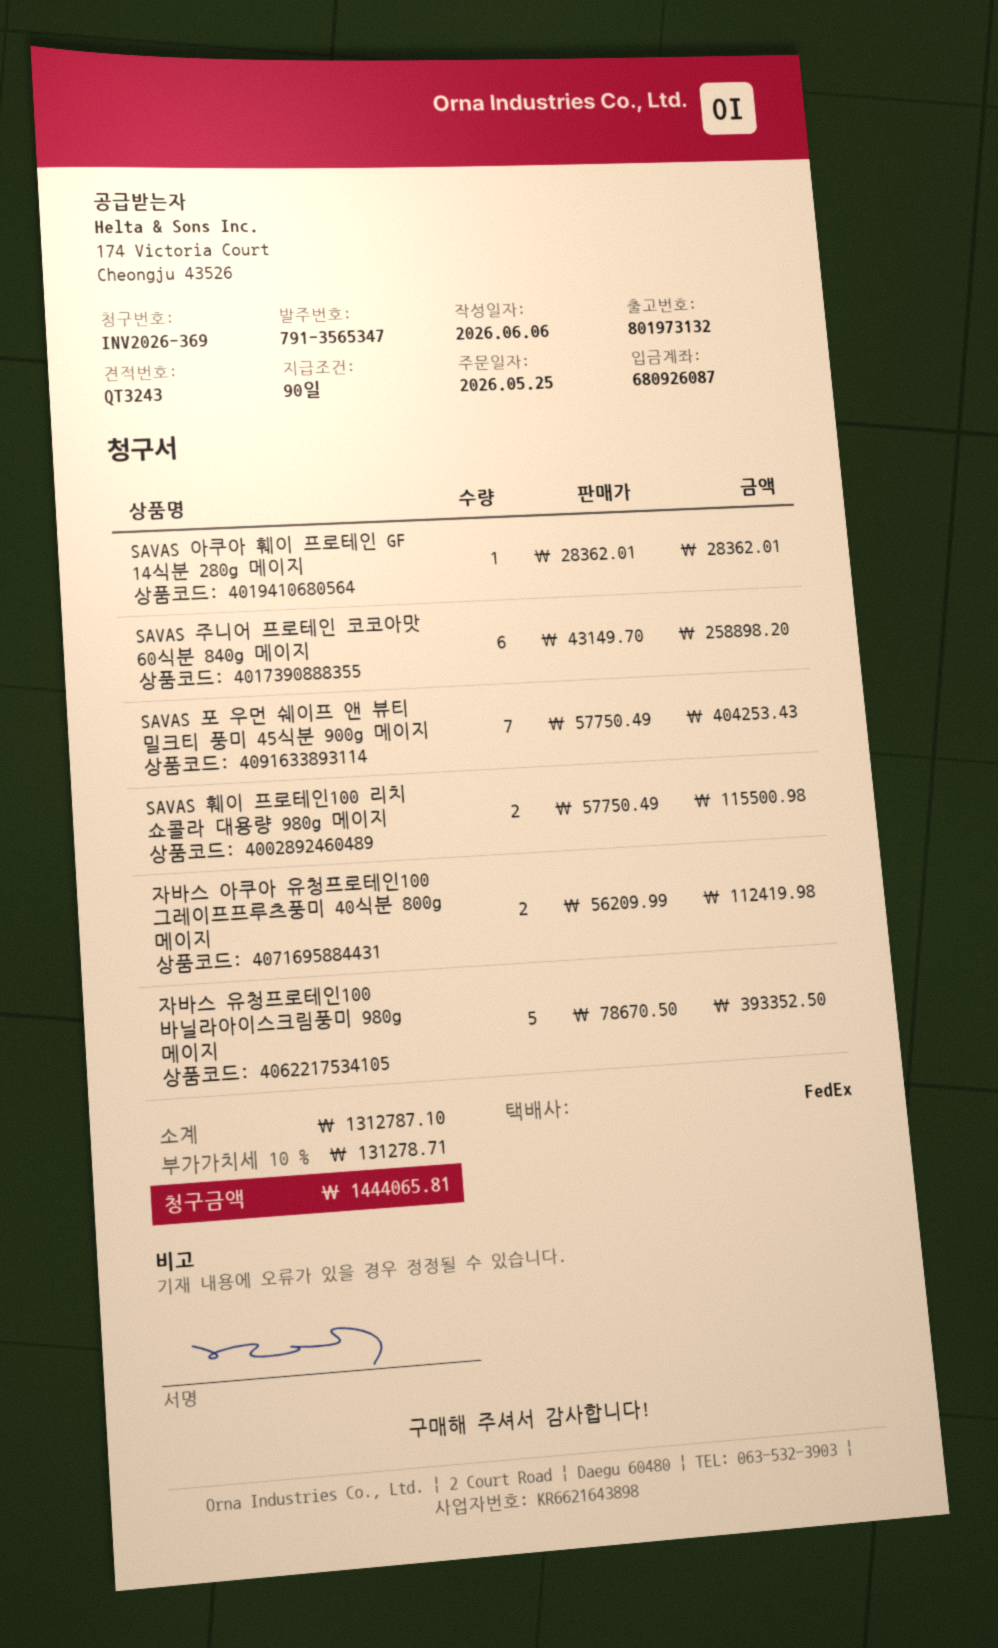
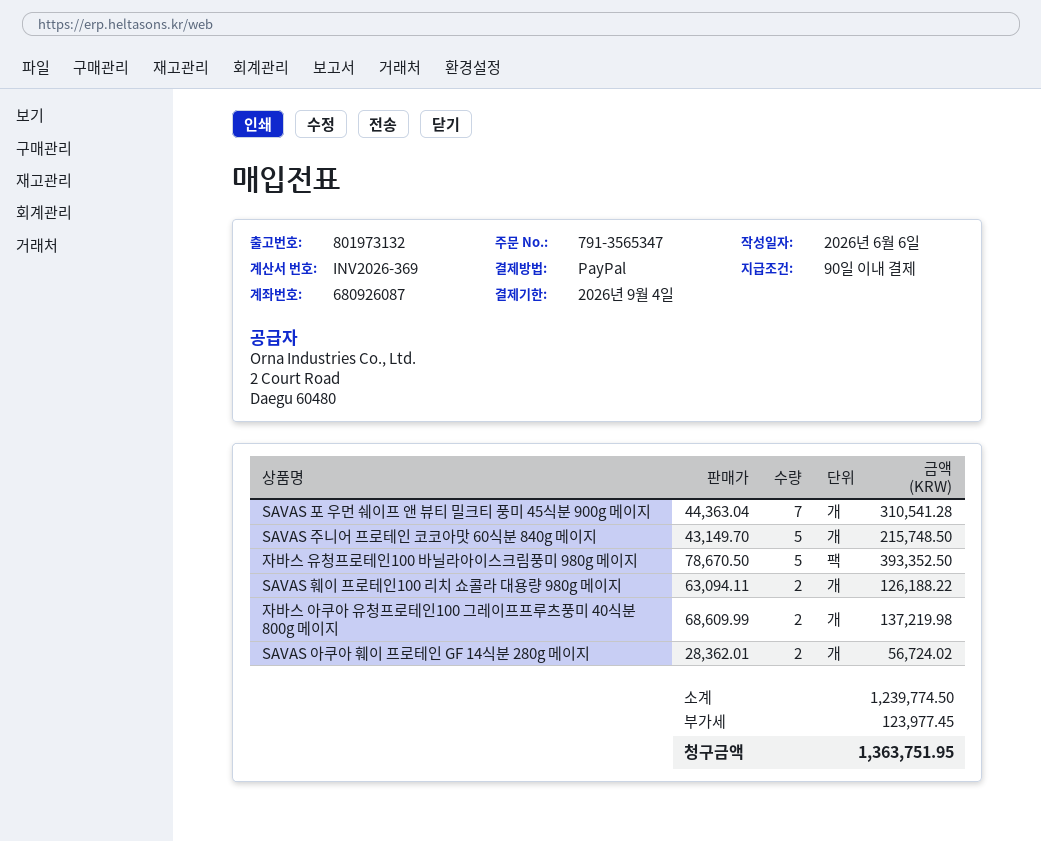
SAVAS 아쿠아 훼이 프로테인 GF 14식분 280g 메이지: 1 x 28362.01 = 28362.01 -> 2 x 28362.01 = 56724.02
SAVAS 주니어 프로테인 코코아맛 60식분 840g 메이지: 6 x 43149.70 = 258898.20 -> 5 x 43149.70 = 215748.50
SAVAS 포 우먼 쉐이프 앤 뷰티 밀크티 풍미 45식분 900g 메이지: 7 x 57750.49 = 404253.43 -> 7 x 44363.04 = 310541.28
SAVAS 훼이 프로테인100 리치 쇼콜라 대용량 980g 메이지: 2 x 57750.49 = 115500.98 -> 2 x 63094.11 = 126188.22
자바스 아쿠아 유청프로테인100 그레이프프루츠풍미 40식분 800g 메이지: 2 x 56209.99 = 112419.98 -> 2 x 68609.99 = 137219.98
subtotal: 1312787.10 -> 1239774.50
tax: 131278.71 -> 123977.45
total: 1444065.81 -> 1363751.95

